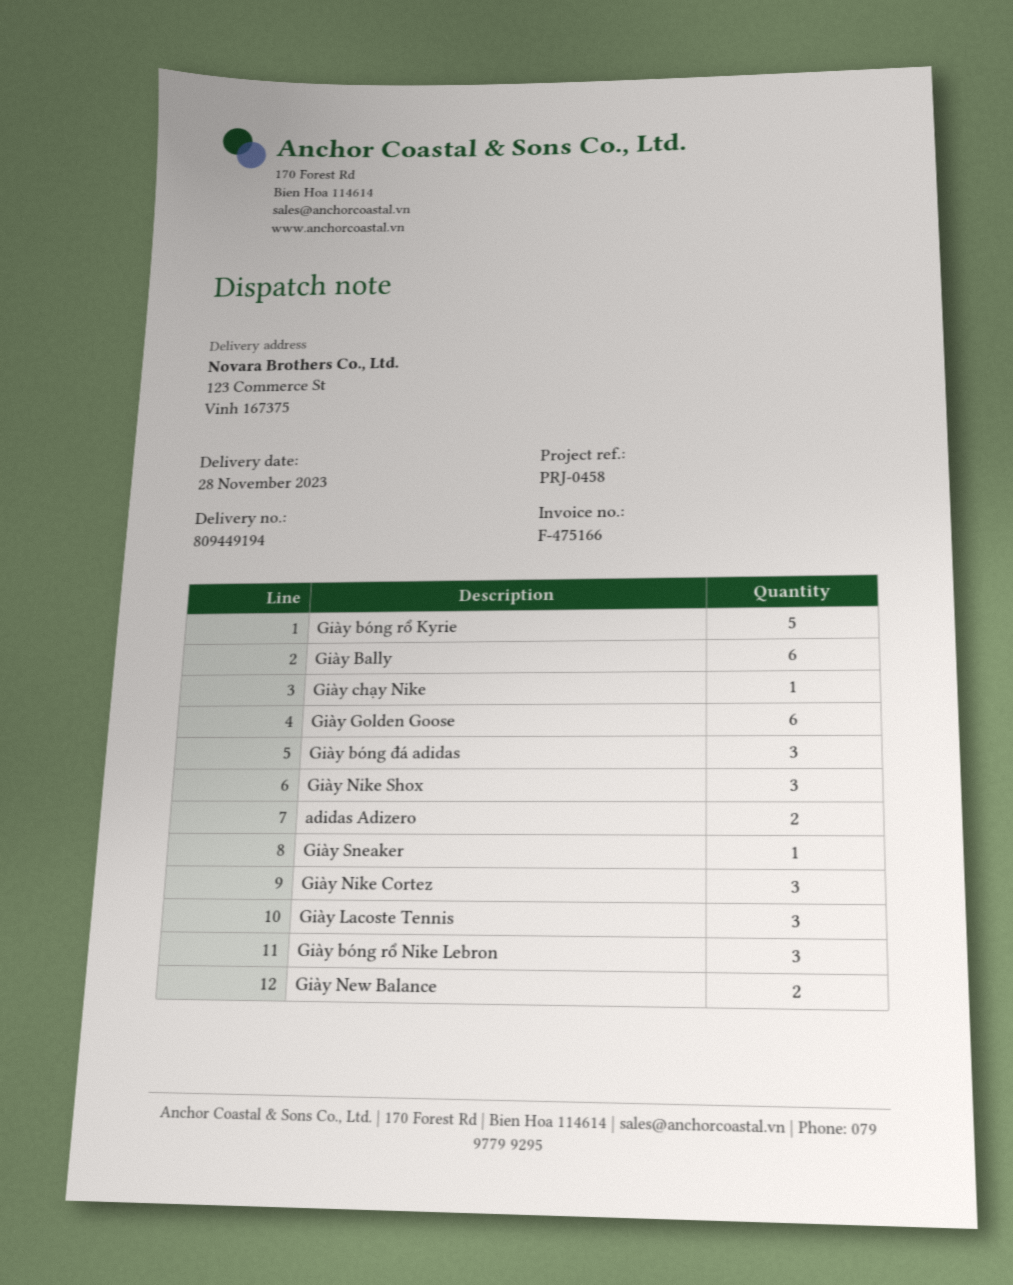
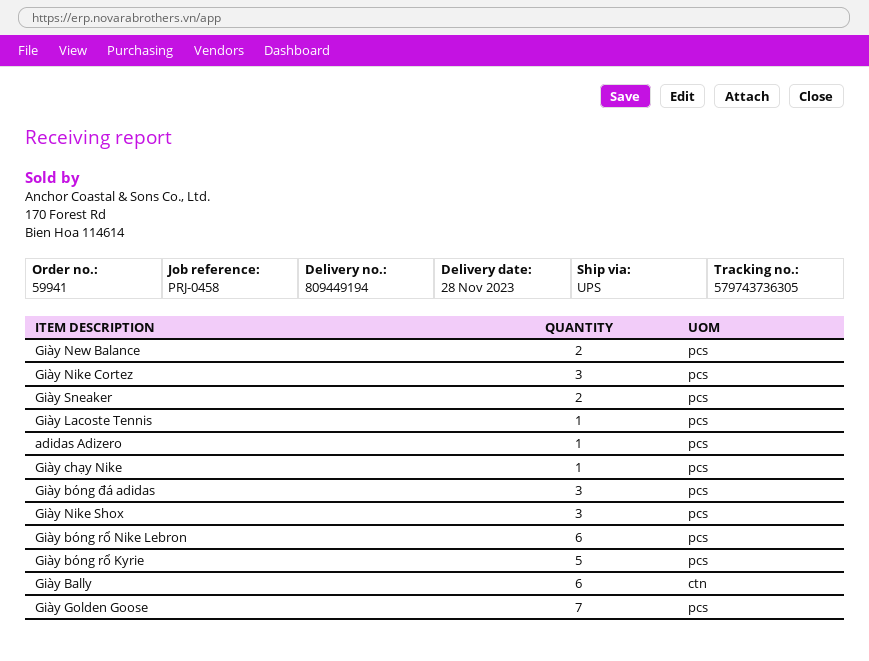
Giày Golden Goose: 6 -> 7
adidas Adizero: 2 -> 1
Giày Sneaker: 1 -> 2
Giày Lacoste Tennis: 3 -> 1
Giày bóng rổ Nike Lebron: 3 -> 6

